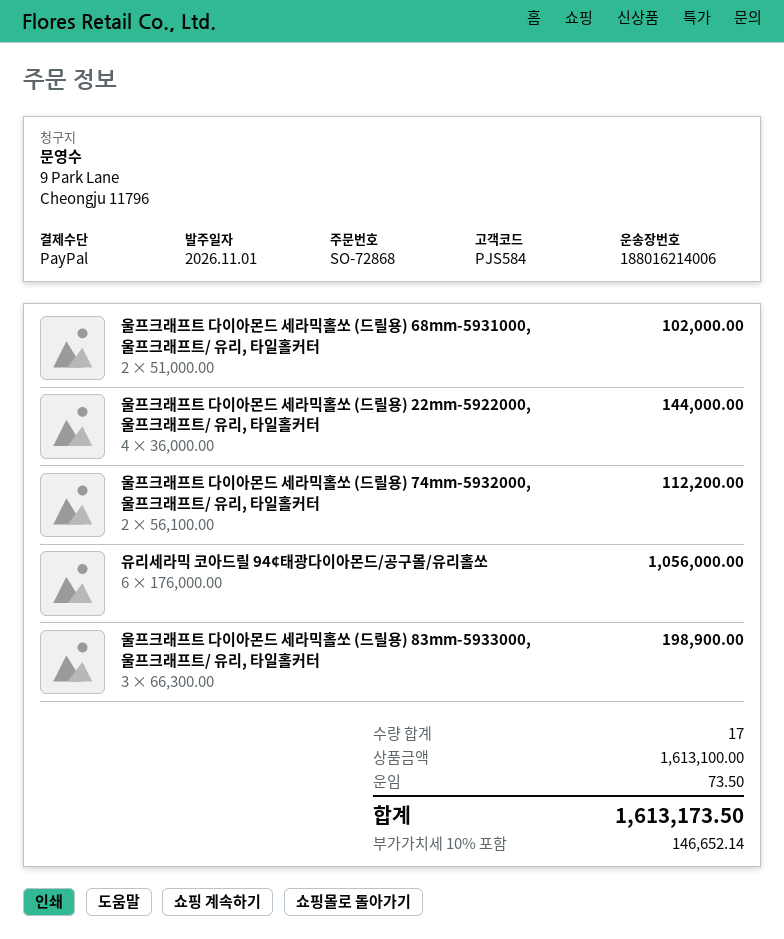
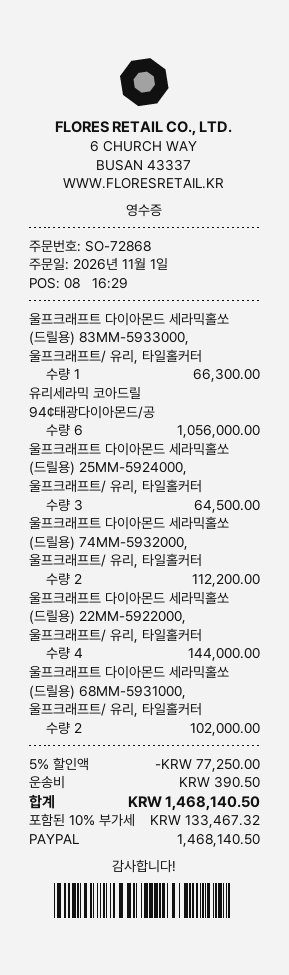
울프크래프트 다이아몬드 세라믹홀쏘 (드릴용) 83mm-5933000, 울프크래프트/ 유리, 타일홀커터: 3 for 198900.00 -> 1 for 66300.00
울프크래프트 다이아몬드 세라믹홀쏘 (드릴용) 25MM-5924000, 울프크래프트/ 유리, 타일홀커터: none -> 3 for 64500.00
discount: none -> 5% = 77250.00
shipping: 73.50 -> 390.50
tax: 10% = 146652.14 -> 10% = 133467.32
total: 1613173.50 -> 1468140.50

